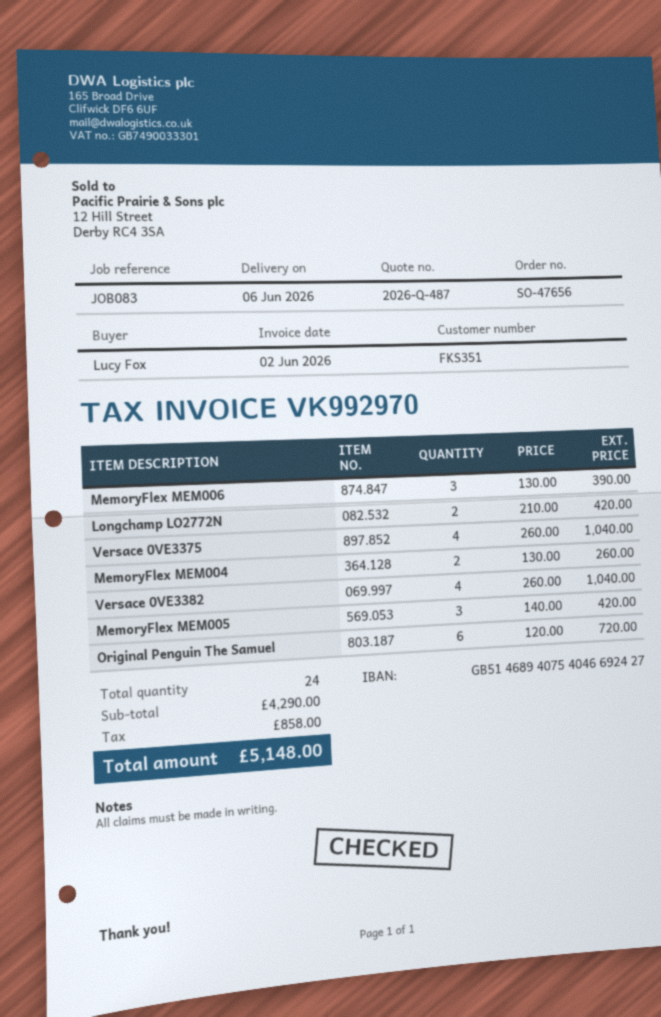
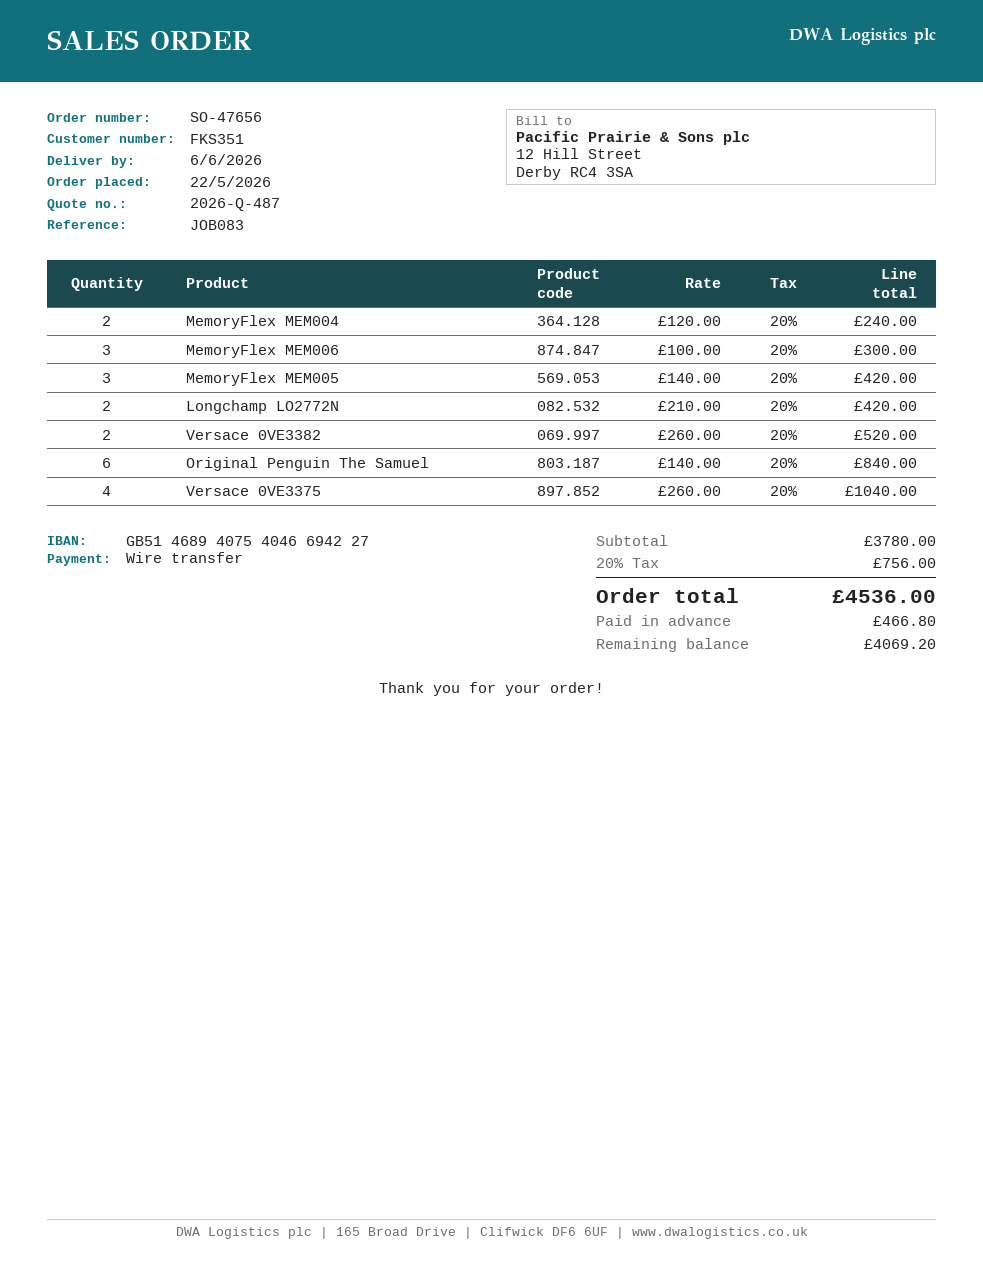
bank account: GB51468940754046692427 -> GB51468940754046694227
MemoryFlex MEM006: 3 x 130.00 = 390.00 -> 3 x 100.00 = 300.00
MemoryFlex MEM004: 2 x 130.00 = 260.00 -> 2 x 120.00 = 240.00
Versace 0VE3382: 4 x 260.00 = 1040.00 -> 2 x 260.00 = 520.00
Original Penguin The Samuel: 6 x 120.00 = 720.00 -> 6 x 140.00 = 840.00
subtotal: 4290.00 -> 3780.00
tax: 858.00 -> 756.00
total: 5148.00 -> 4536.00

